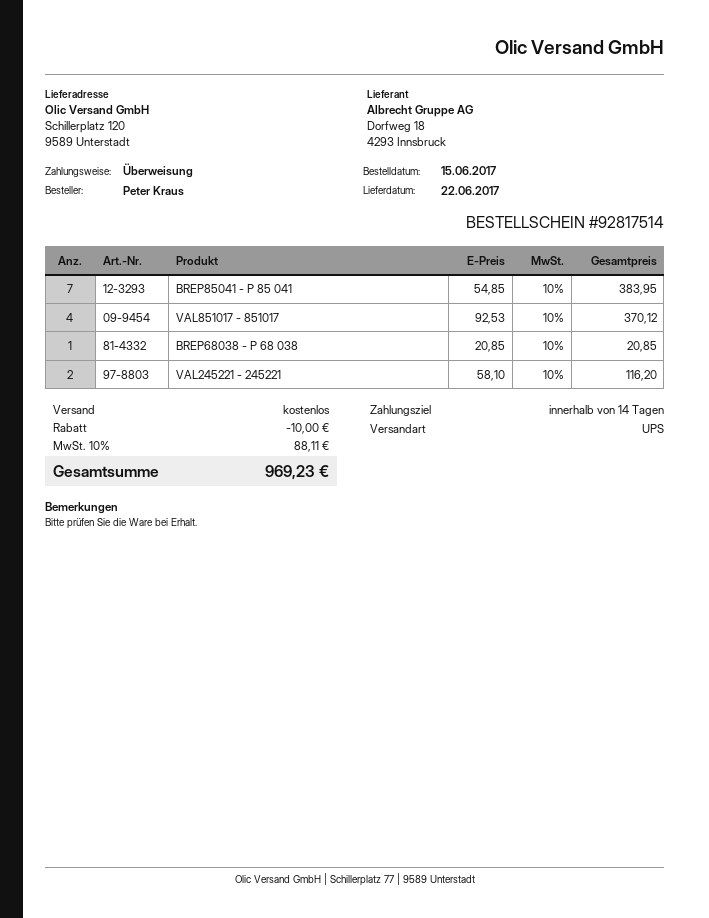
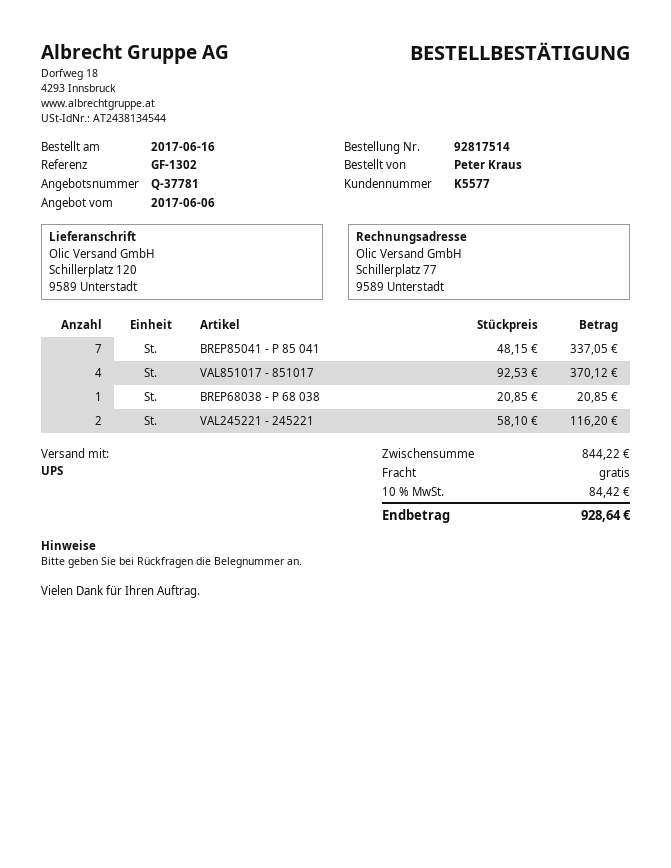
order date: 2017-06-15 -> 2017-06-16
BREP85041 - P 85 041: 7 x 54.85 = 383.95 -> 7 x 48.15 = 337.05
discount: 10.00 -> none
tax: 10% = 88.11 -> 10% = 84.42
total: 969.23 -> 928.64

